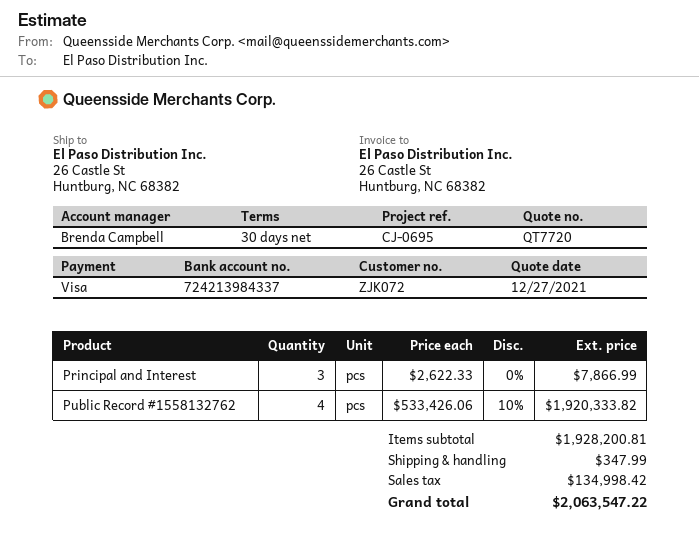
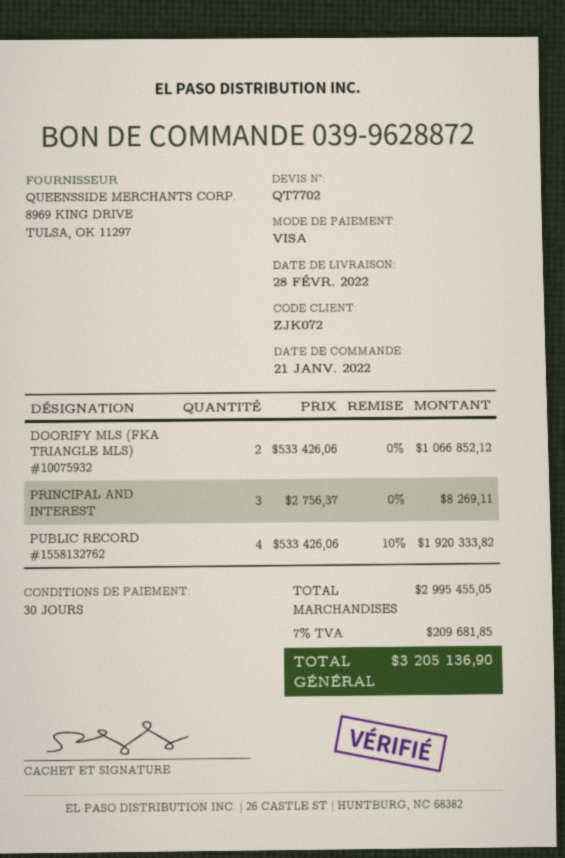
quote number: QT7720 -> QT7702
Principal and Interest: 3 x 2622.33 = 7866.99 -> 3 x 2756.37 = 8269.11
DOORIFY MLS (FKA TRIANGLE MLS) #10075932: none -> 2 x 533426.06 = 1066852.12
subtotal: 1928200.81 -> 2995455.05
shipping: 347.99 -> none
tax: 134998.42 -> 209681.85
total: 2063547.22 -> 3205136.90

